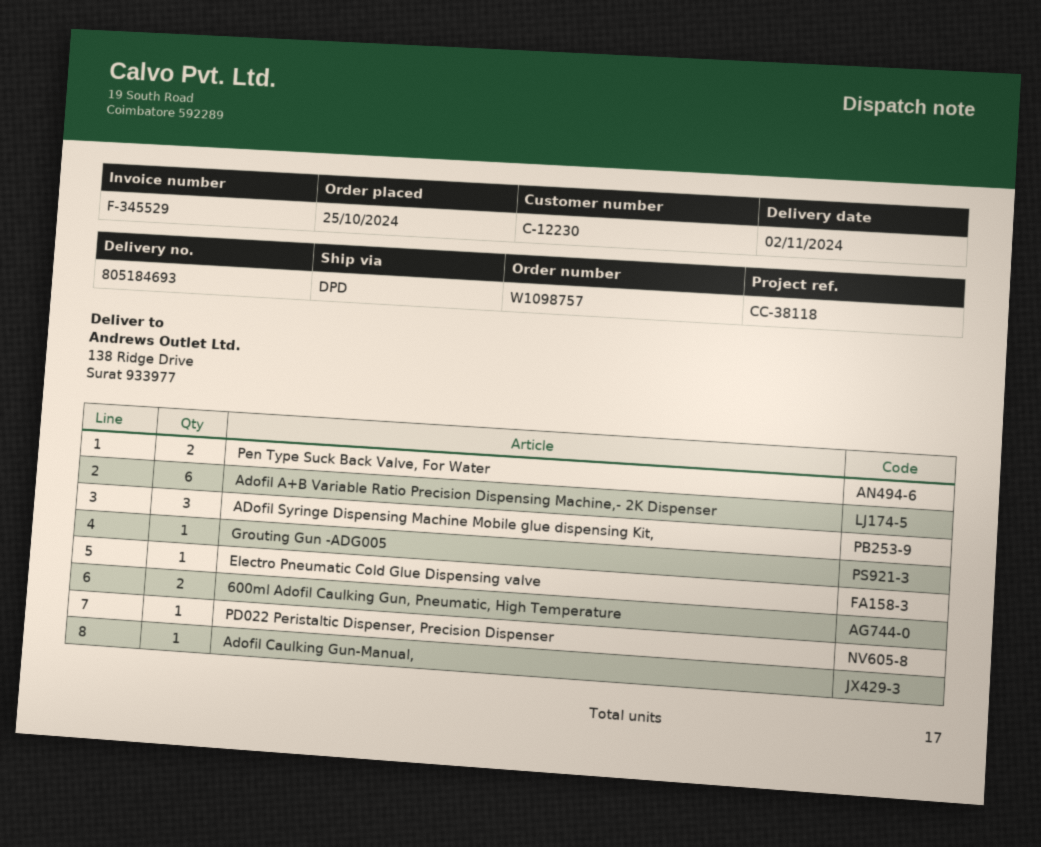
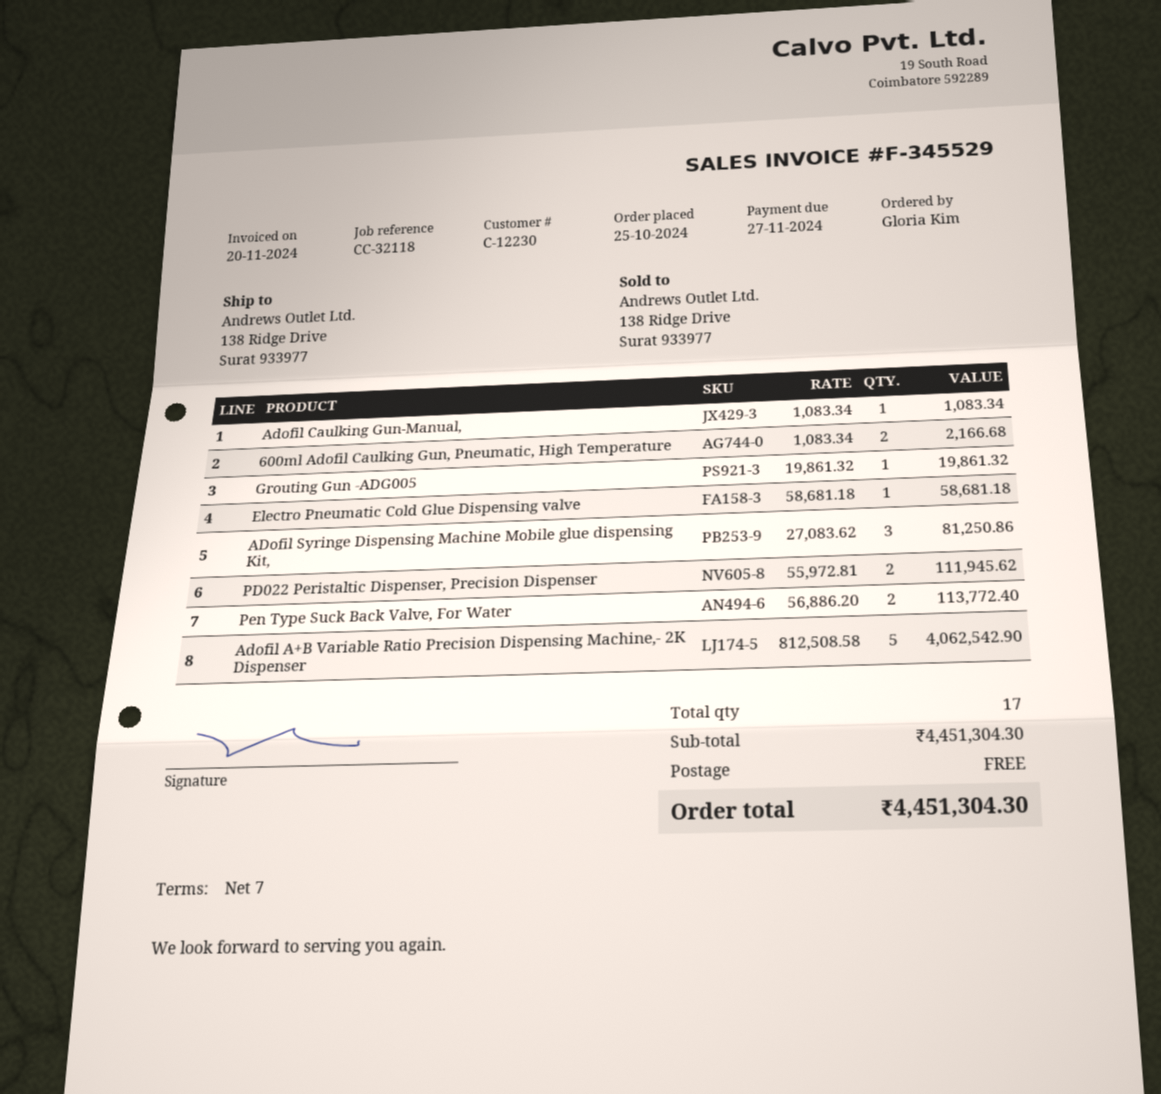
reference: CC-38118 -> CC-32118
Adofil A+B Variable Ratio Precision Dispensing Machine,- 2K Dispenser: 6 -> 5
PD022 Peristaltic Dispenser, Precision Dispenser: 1 -> 2

